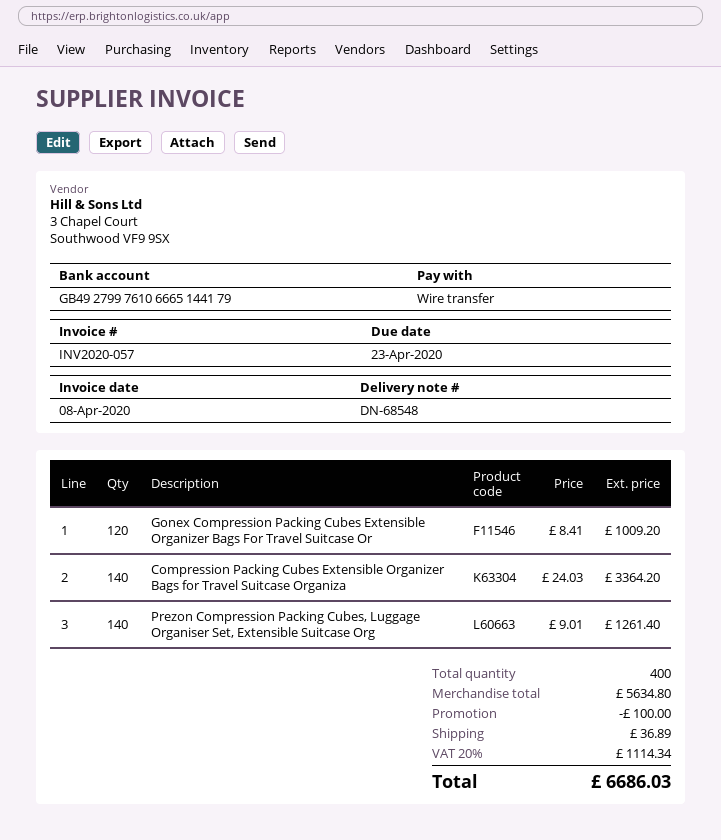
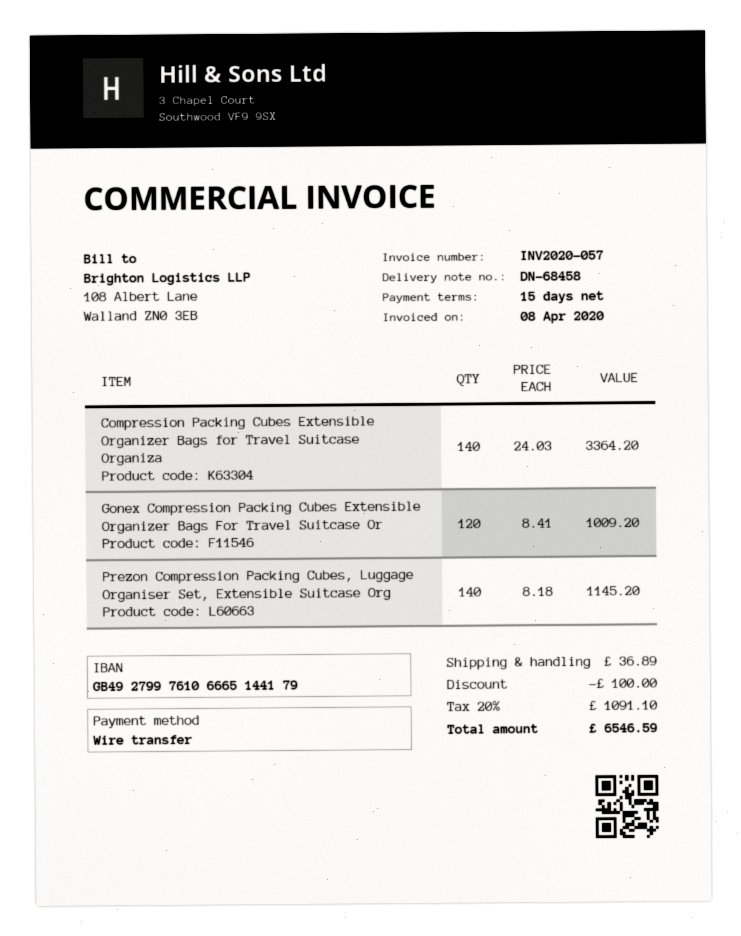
delivery note number: DN-68548 -> DN-68458
Prezon Compression Packing Cubes, Luggage Organiser Set, Extensible Suitcase Org: 140 x 9.01 = 1261.40 -> 140 x 8.18 = 1145.20
tax: 20% = 1114.34 -> 20% = 1091.10
total: 6686.03 -> 6546.59

